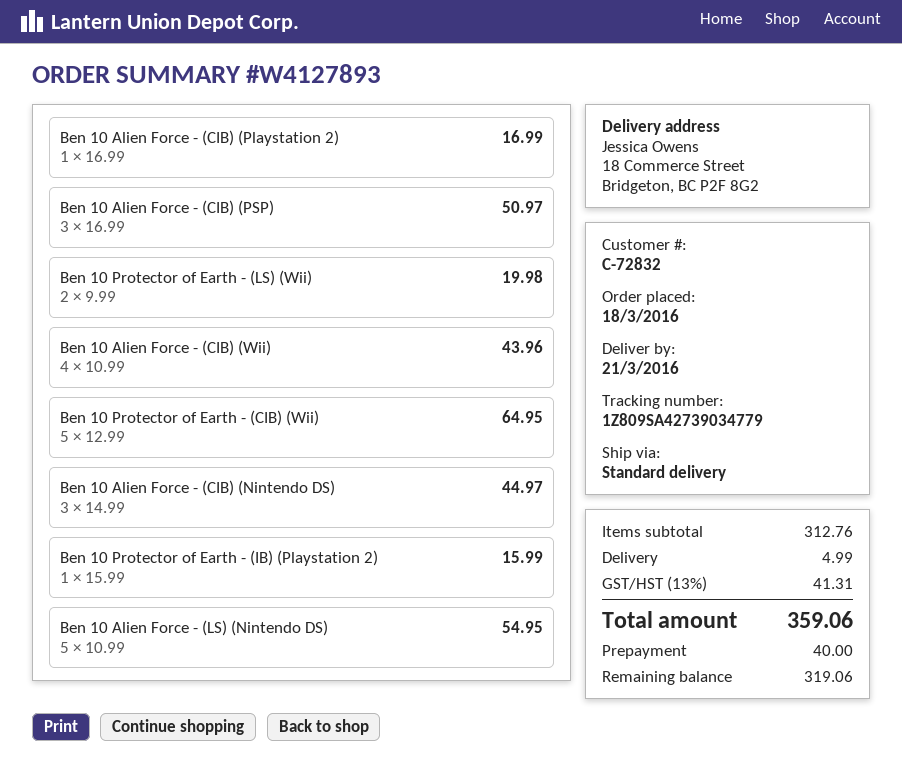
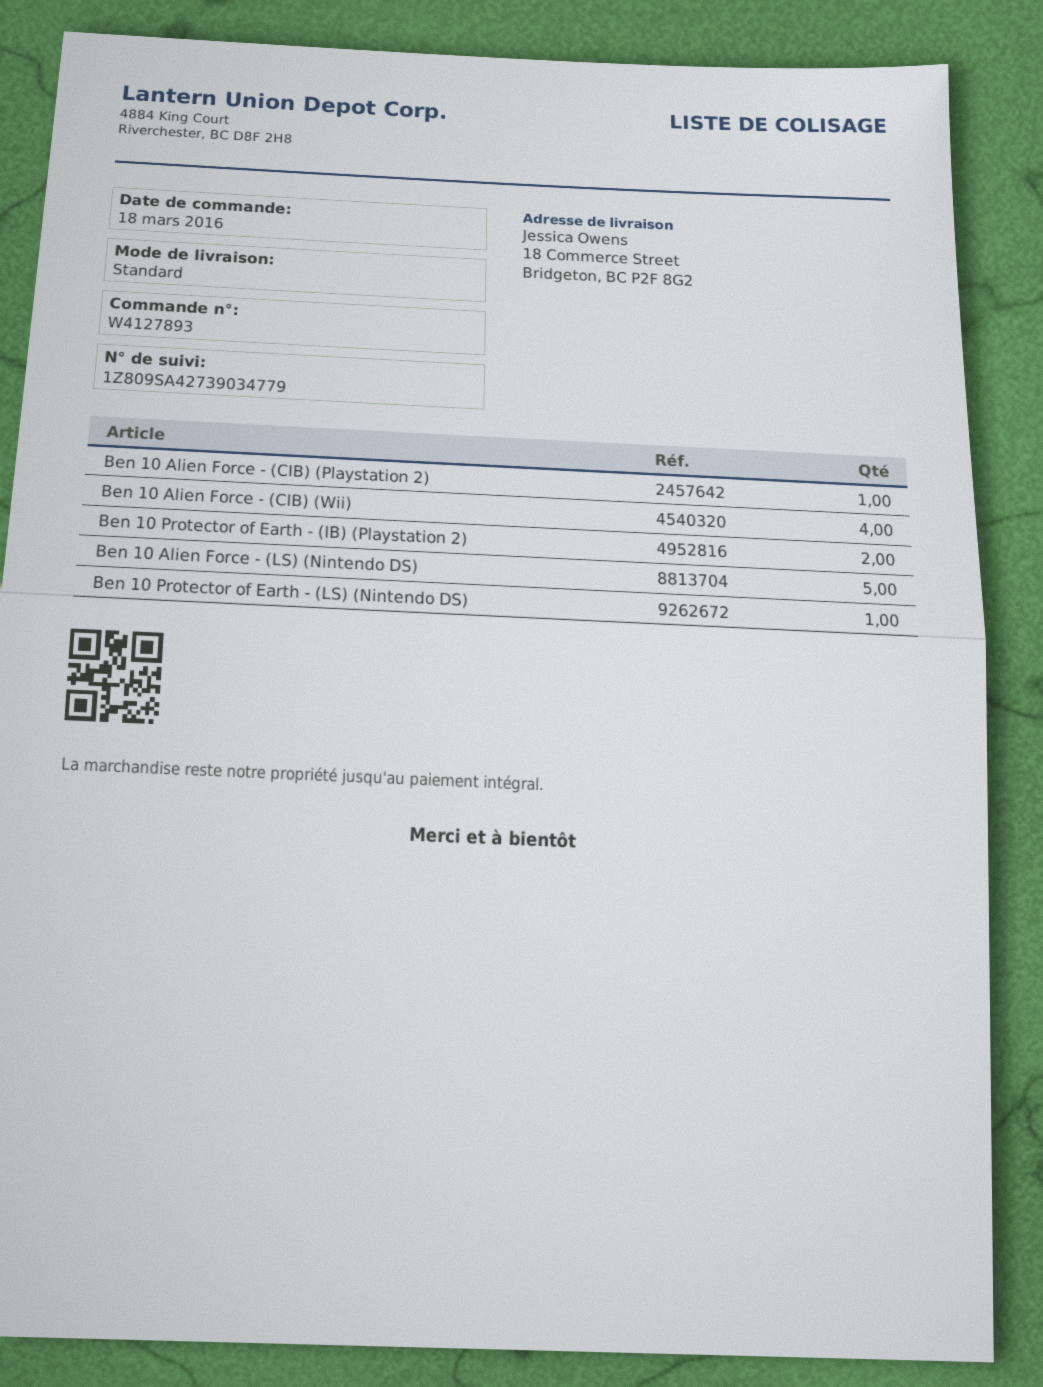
Ben 10 Alien Force - (CIB) (PSP): 3 -> none
Ben 10 Protector of Earth - (LS) (Wii): 2 -> none
Ben 10 Protector of Earth - (CIB) (Wii): 5 -> none
Ben 10 Alien Force - (CIB) (Nintendo DS): 3 -> none
Ben 10 Protector of Earth - (IB) (Playstation 2): 1 -> 2
Ben 10 Protector of Earth - (LS) (Nintendo DS): none -> 1

